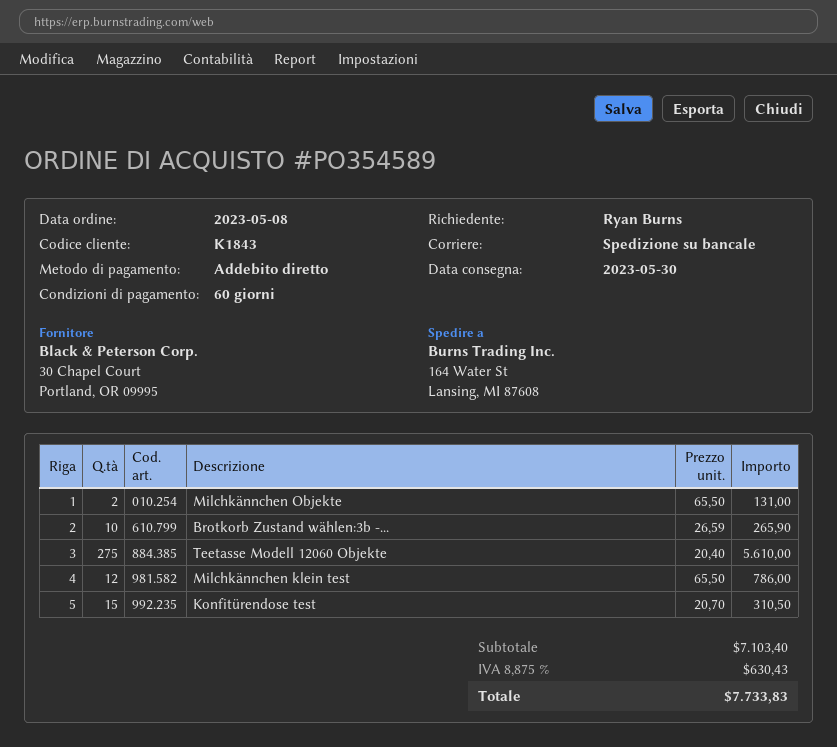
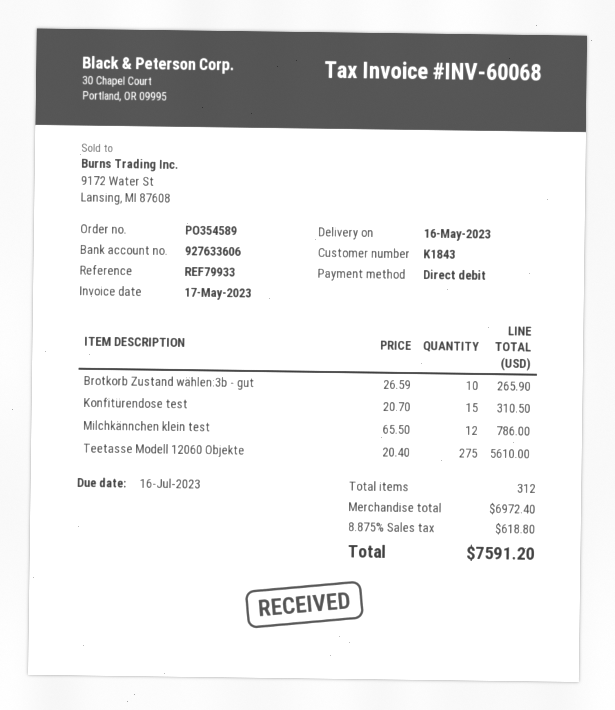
delivery date: 2023-05-30 -> 2023-05-16
Milchkännchen Objekte: 2 x 65.50 = 131.00 -> none
subtotal: 7103.40 -> 6972.40
tax: 8.875% = 630.43 -> 8.875% = 618.80
total: 7733.83 -> 7591.20

